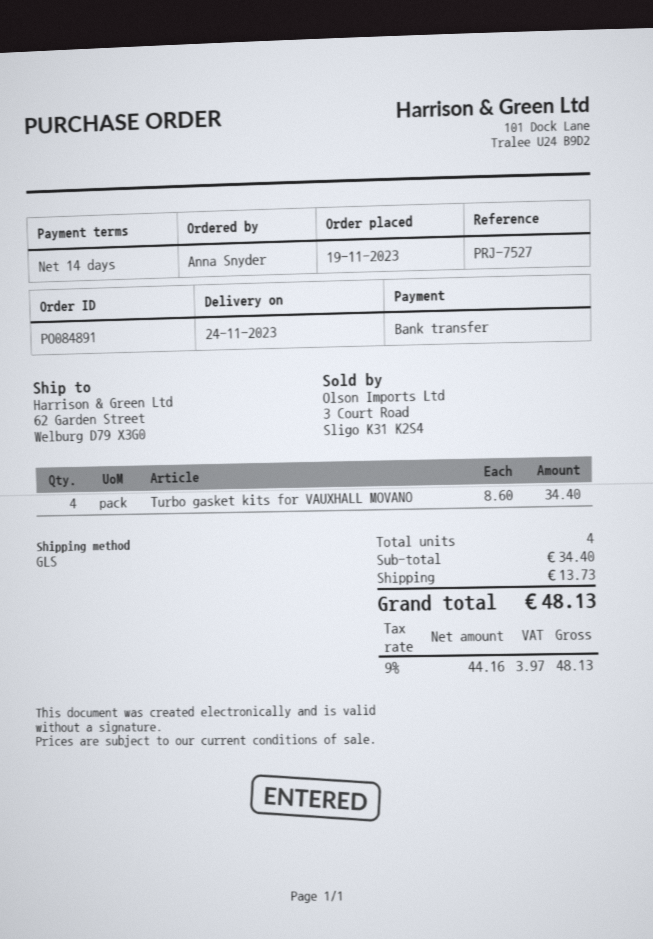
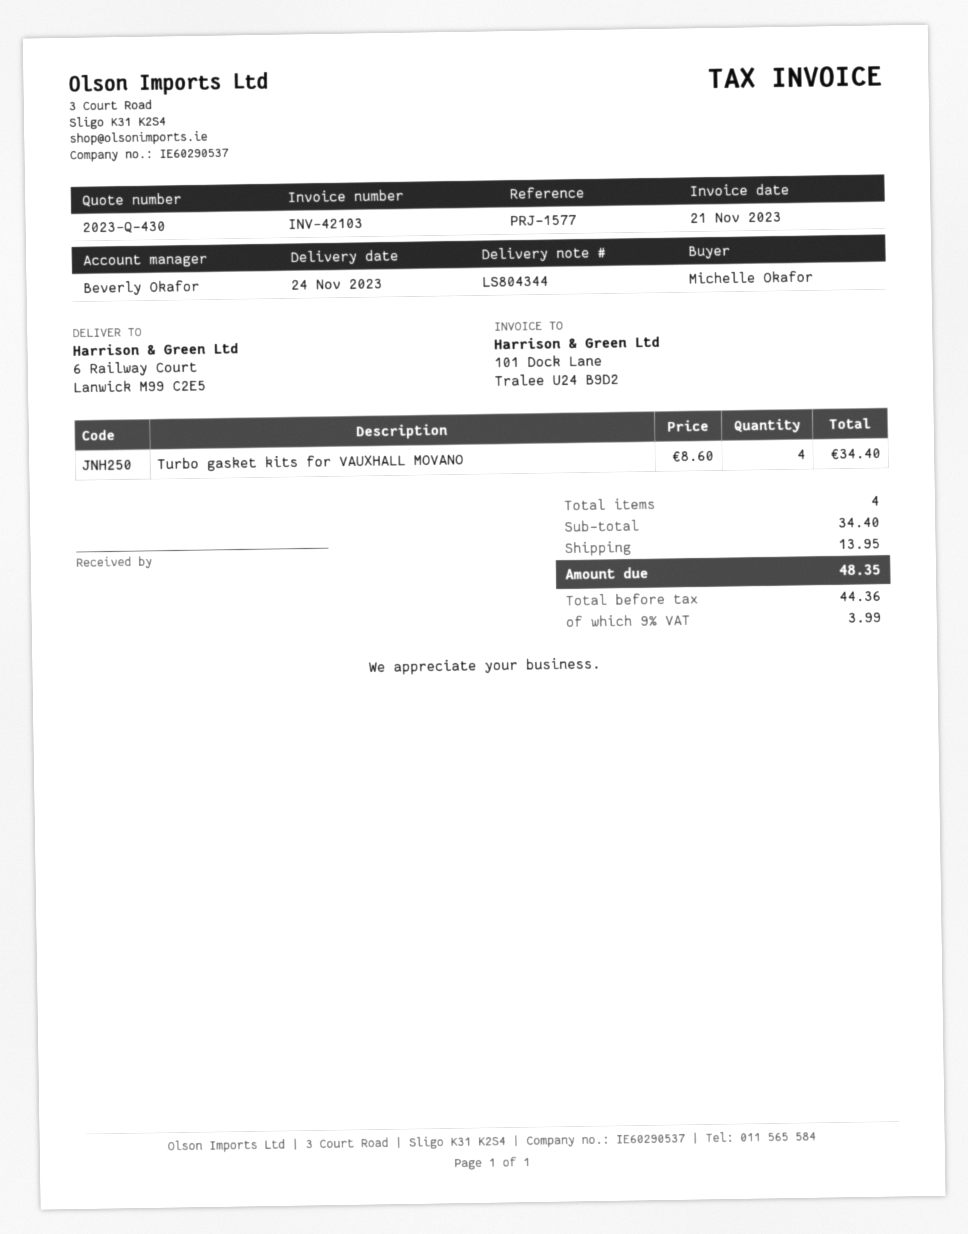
reference: PRJ-7527 -> PRJ-1577
ordered by: Anna Snyder -> Michelle Okafor
ship to: 62 Garden Street, Welburg D79 X3G0 -> 6 Railway Court, Lanwick M99 C2E5
shipping: 13.73 -> 13.95
net: 44.16 -> 44.36
tax: 9% = 3.97 -> 9% = 3.99
total: 48.13 -> 48.35

